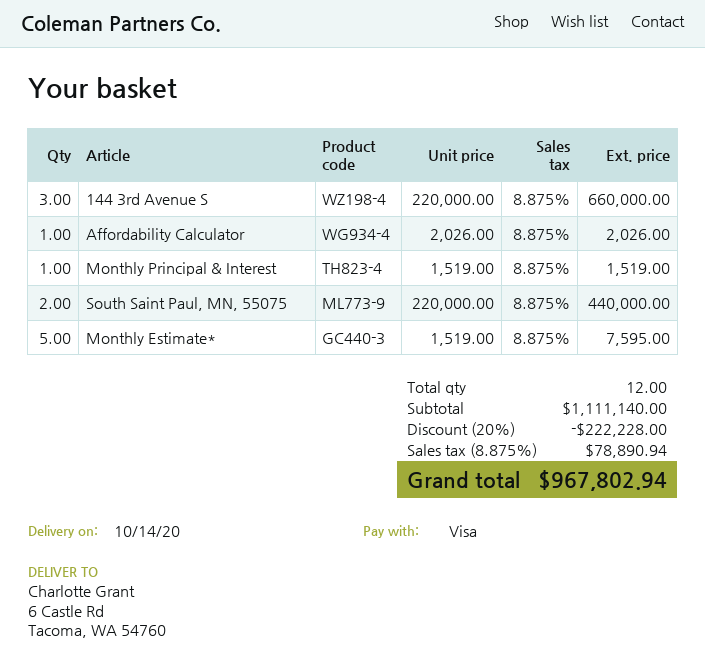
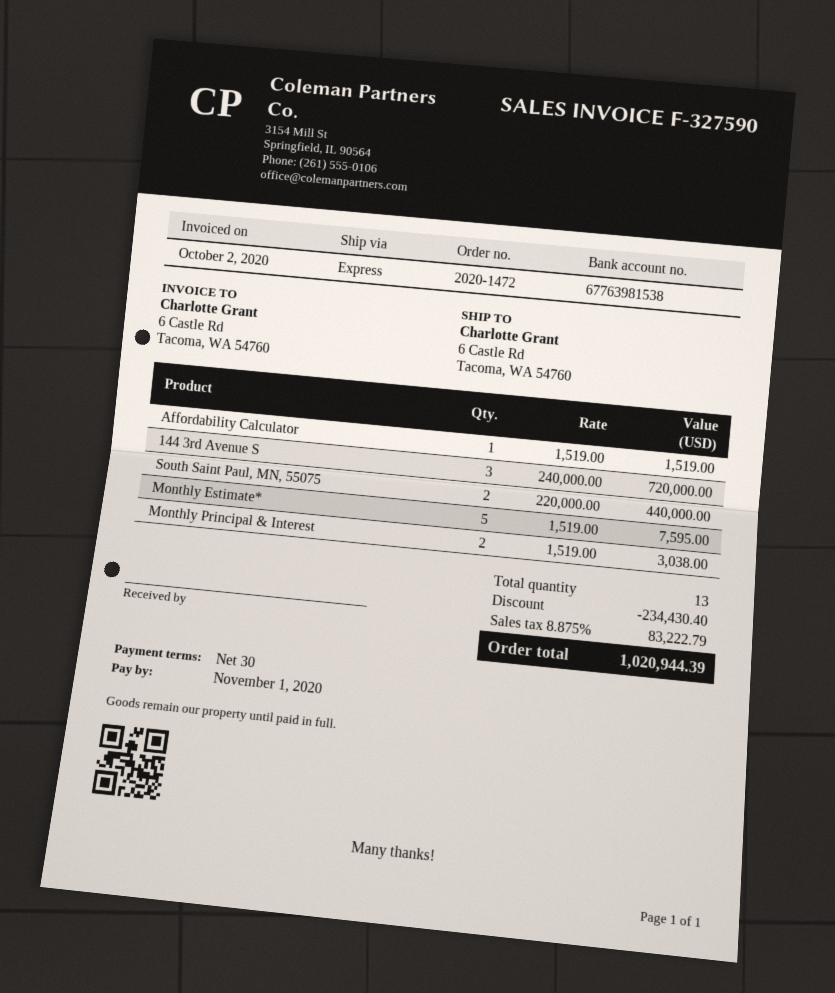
144 3rd Avenue S: 3 x 220000.00 = 660000.00 -> 3 x 240000.00 = 720000.00
Affordability Calculator: 1 x 2026.00 = 2026.00 -> 1 x 1519.00 = 1519.00
Monthly Principal & Interest: 1 x 1519.00 = 1519.00 -> 2 x 1519.00 = 3038.00
total quantity: 12 -> 13
discount: 222228.00 -> 234430.40
tax: 8.875% = 78890.94 -> 8.875% = 83222.79
total: 967802.94 -> 1020944.39

